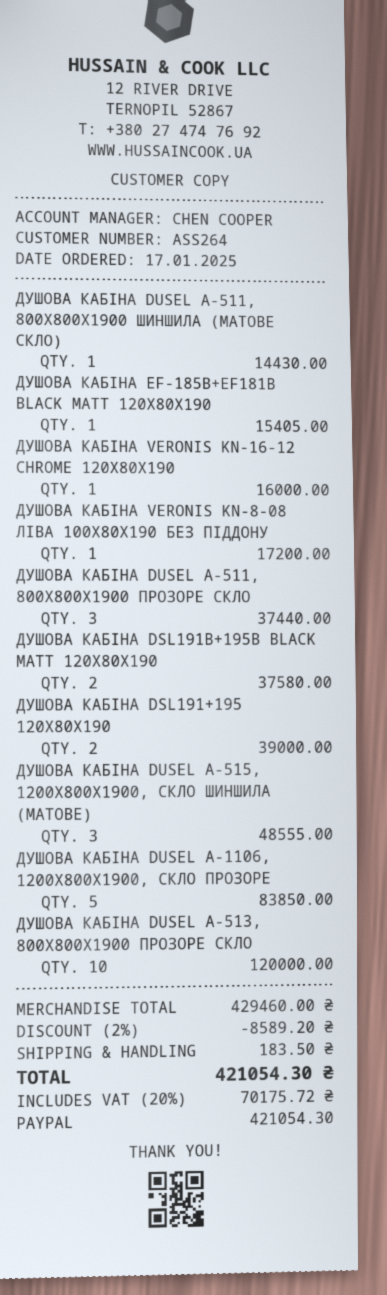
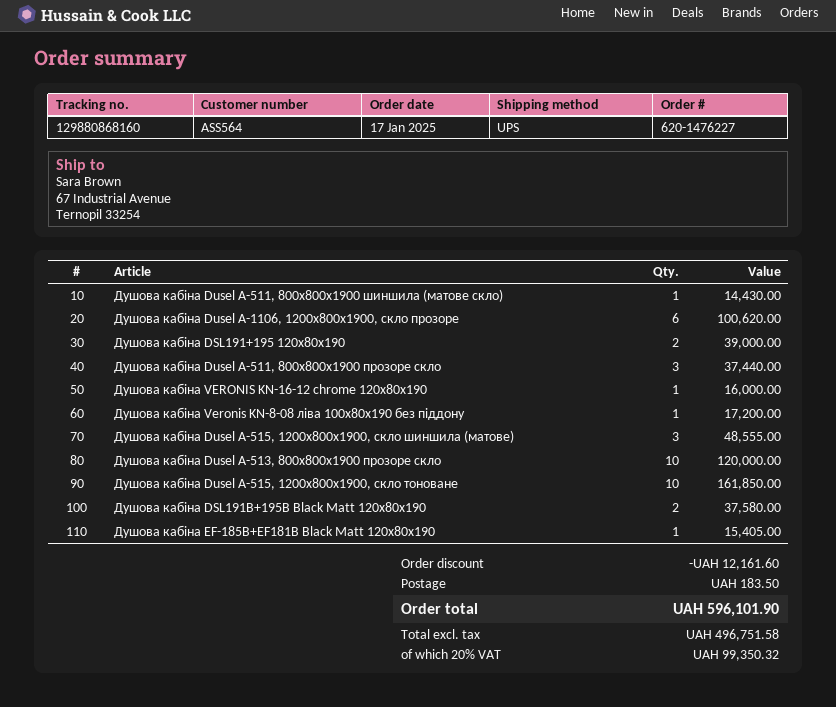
customer number: ASS264 -> ASS564
ДУШОВА КАБІНА DUSEL А-1106, 1200Х800Х1900, СКЛО ПРОЗОРЕ: 5 for 83850.00 -> 6 for 100620.00
Душова кабіна Dusel А-515, 1200х800х1900, скло тоноване: none -> 10 for 161850.00
discount: 8589.20 -> 12161.60
tax: 20% = 70175.72 -> 20% = 99350.32
total: 421054.30 -> 596101.90

